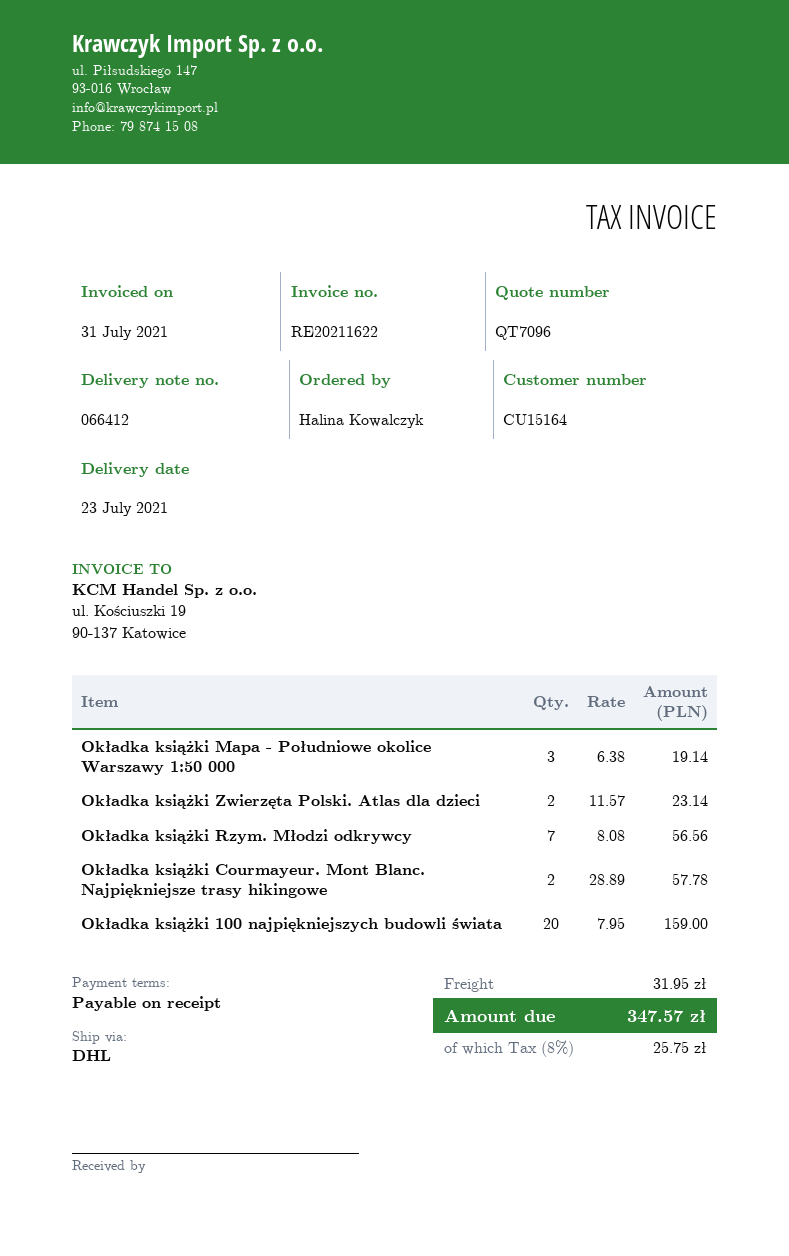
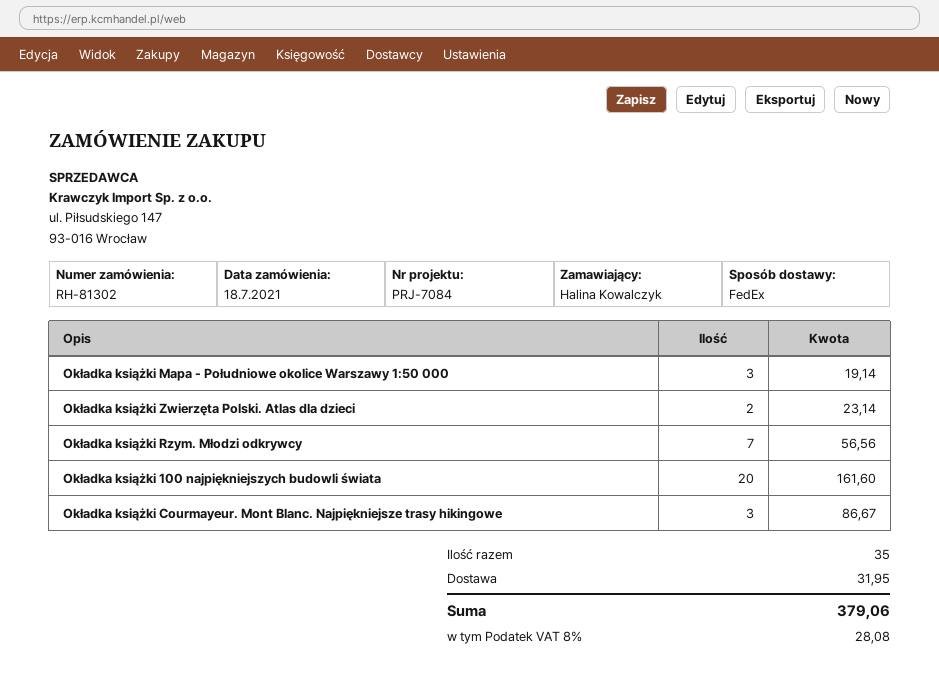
shipping method: DHL -> FedEx
Okładka książki Courmayeur. Mont Blanc. Najpiękniejsze trasy hikingowe: 2 for 57.78 -> 3 for 86.67
Okładka książki 100 najpiękniejszych budowli świata: 20 for 159.00 -> 20 for 161.60
tax: 8% = 25.75 -> 8% = 28.08
total: 347.57 -> 379.06

